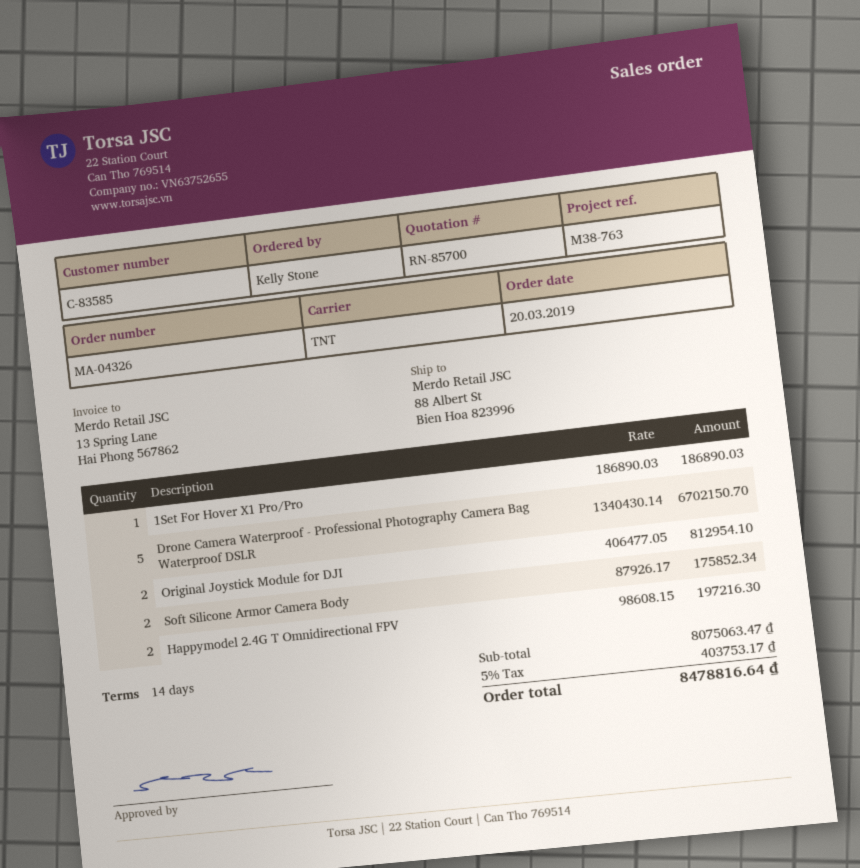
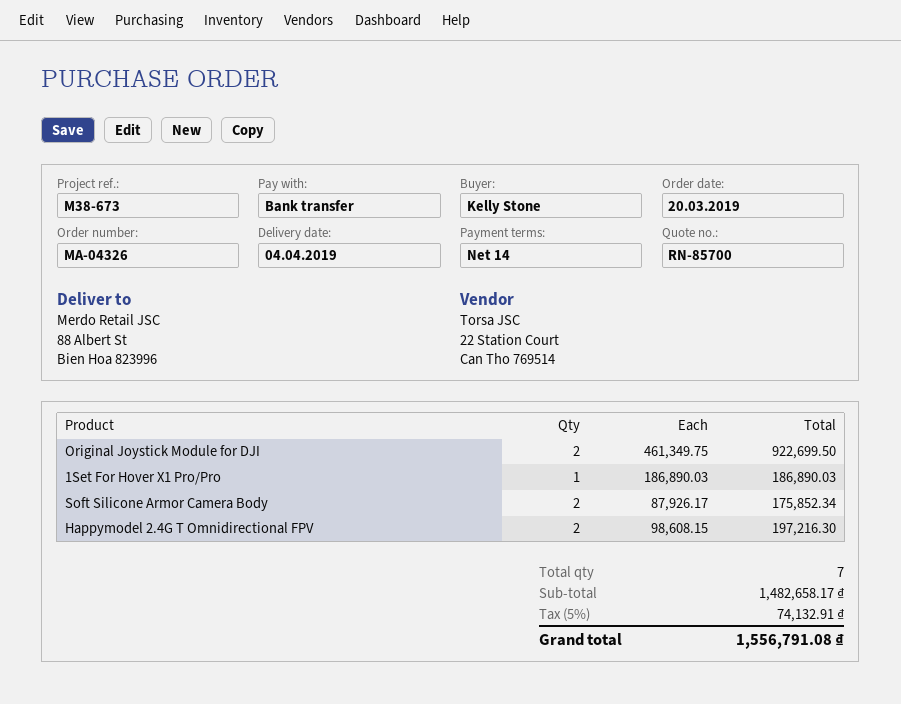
reference: M38-763 -> M38-673
Drone Camera Waterproof - Professional Photography Camera Bag Waterproof DSLR: 5 x 1340430.14 = 6702150.70 -> none
Original Joystick Module for DJI: 2 x 406477.05 = 812954.10 -> 2 x 461349.75 = 922699.50
subtotal: 8075063.47 -> 1482658.17
tax: 5% = 403753.17 -> 5% = 74132.91
total: 8478816.64 -> 1556791.08

